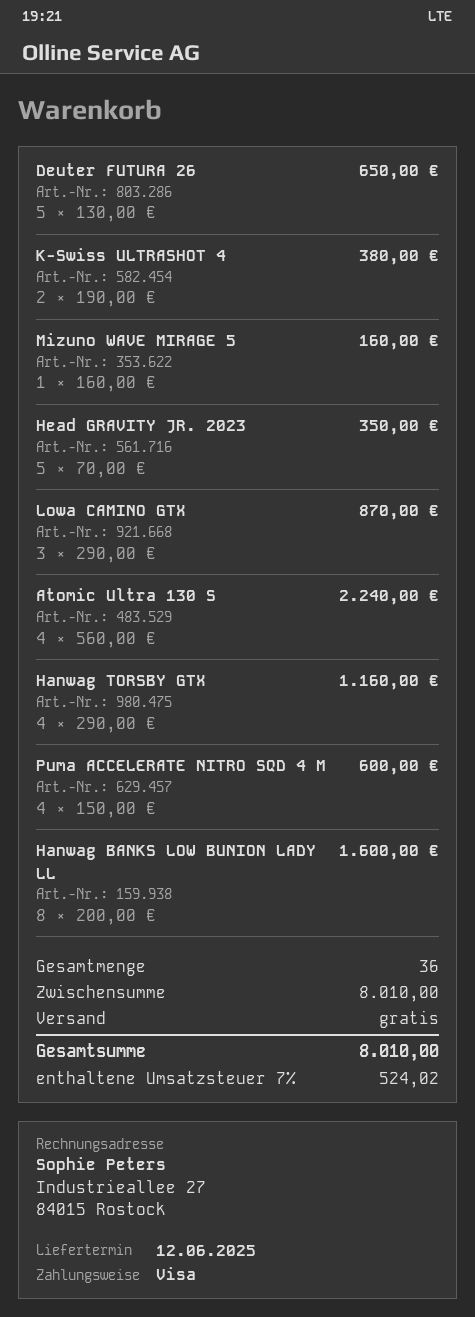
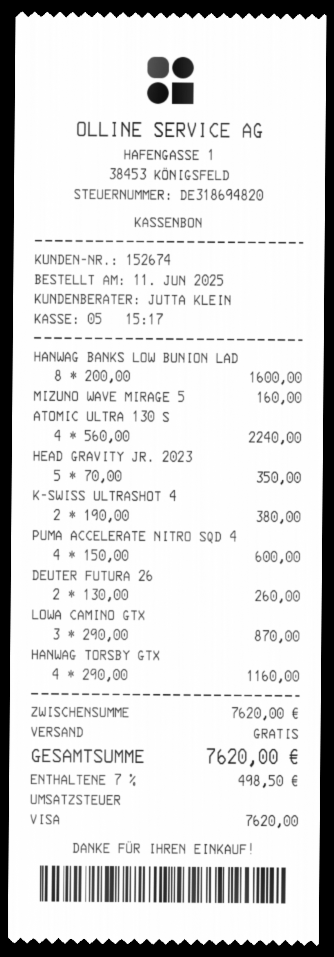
Deuter FUTURA 26: 5 x 130.00 = 650.00 -> 2 x 130.00 = 260.00
subtotal: 8010.00 -> 7620.00
tax: 7% = 524.02 -> 7% = 498.50
total: 8010.00 -> 7620.00

